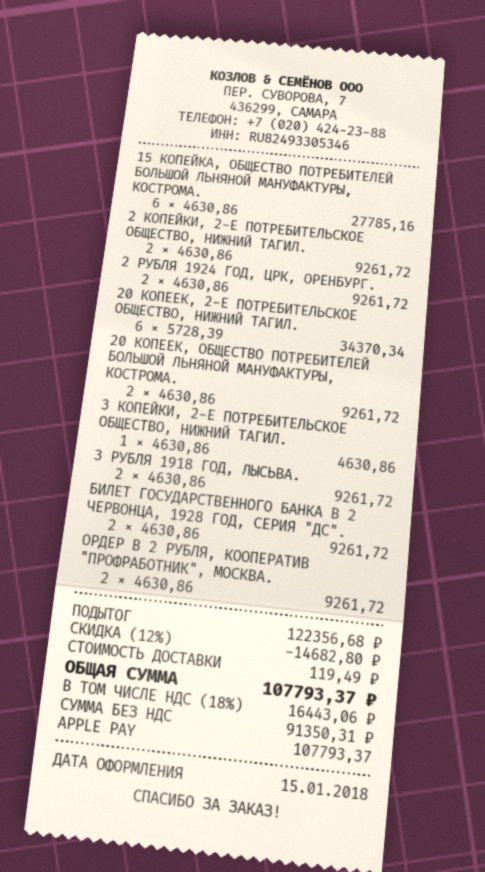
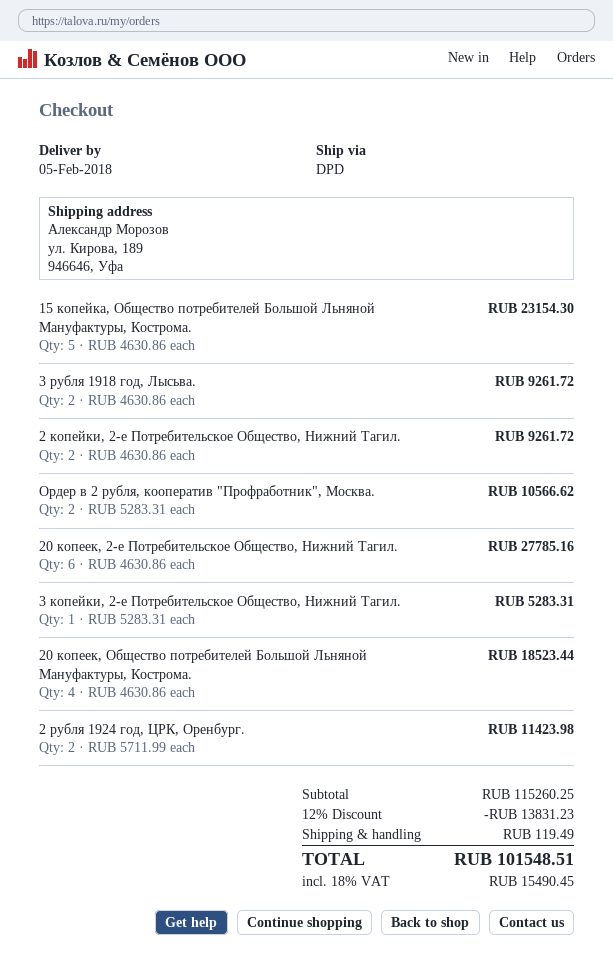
15 КОПЕЙКА, ОБЩЕСТВО ПОТРЕБИТЕЛЕЙ БОЛЬШОЙ ЛЬНЯНОЙ МАНУФАКТУРЫ, КОСТРОМА.: 6 x 4630.86 = 27785.16 -> 5 x 4630.86 = 23154.30
2 РУБЛЯ 1924 ГОД, ЦРК, ОРЕНБУРГ.: 2 x 4630.86 = 9261.72 -> 2 x 5711.99 = 11423.98
20 КОПЕЕК, 2-Е ПОТРЕБИТЕЛЬСКОЕ ОБЩЕСТВО, НИЖНИЙ ТАГИЛ.: 6 x 5728.39 = 34370.34 -> 6 x 4630.86 = 27785.16
20 КОПЕЕК, ОБЩЕСТВО ПОТРЕБИТЕЛЕЙ БОЛЬШОЙ ЛЬНЯНОЙ МАНУФАКТУРЫ, КОСТРОМА.: 2 x 4630.86 = 9261.72 -> 4 x 4630.86 = 18523.44
3 КОПЕЙКИ, 2-Е ПОТРЕБИТЕЛЬСКОЕ ОБЩЕСТВО, НИЖНИЙ ТАГИЛ.: 1 x 4630.86 = 4630.86 -> 1 x 5283.31 = 5283.31
БИЛЕТ ГОСУДАРСТВЕННОГО БАНКА В 2 ЧЕРВОНЦА, 1928 ГОД, СЕРИЯ "ДС".: 2 x 4630.86 = 9261.72 -> none
ОРДЕР В 2 РУБЛЯ, КООПЕРАТИВ "ПРОФРАБОТНИК", МОСКВА.: 2 x 4630.86 = 9261.72 -> 2 x 5283.31 = 10566.62
subtotal: 122356.68 -> 115260.25
discount: 12% = 14682.80 -> 12% = 13831.23
tax: 18% = 16443.06 -> 18% = 15490.45
total: 107793.37 -> 101548.51

